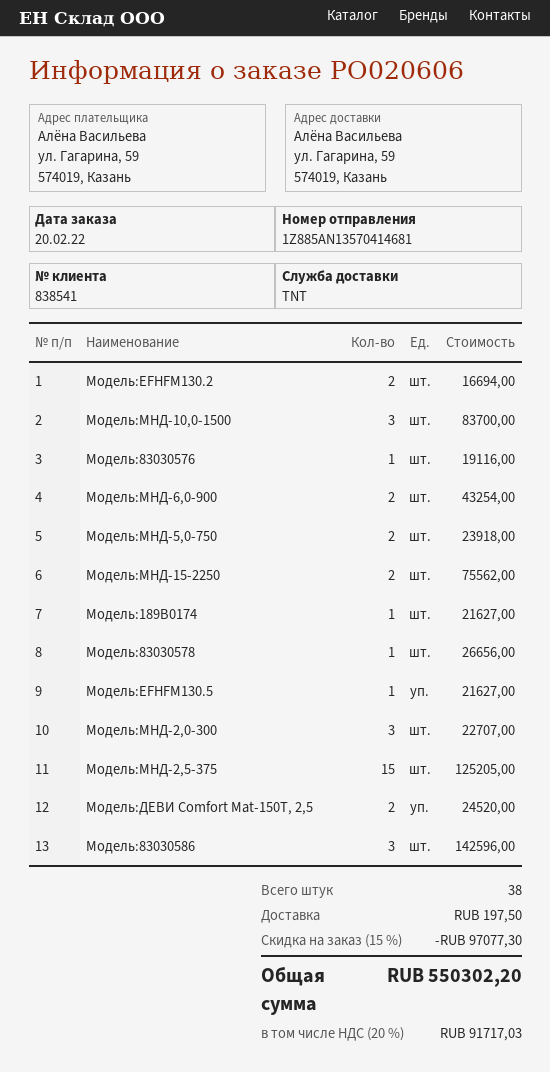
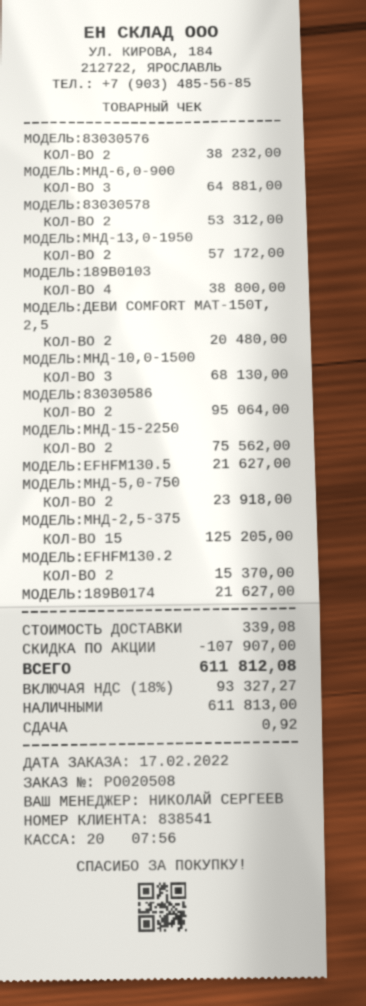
order number: PO020606 -> PO020508
order date: 2022-02-20 -> 2022-02-17
Модель:EFHFM130.2: 2 for 16694.00 -> 2 for 15370.00
Модель:МНД-10,0-1500: 3 for 83700.00 -> 3 for 68130.00
Модель:83030576: 1 for 19116.00 -> 2 for 38232.00
Модель:МНД-6,0-900: 2 for 43254.00 -> 3 for 64881.00
Модель:83030578: 1 for 26656.00 -> 2 for 53312.00
Модель:МНД-2,0-300: 3 for 22707.00 -> none
Модель:ДЕВИ Comfort Mat-150T, 2,5: 2 for 24520.00 -> 2 for 20480.00
Модель:83030586: 3 for 142596.00 -> 2 for 95064.00
МОДЕЛЬ:МНД-13,0-1950: none -> 2 for 57172.00
МОДЕЛЬ:189B0103: none -> 4 for 38800.00
discount: 97077.30 -> 107907.00
shipping: 197.50 -> 339.08
tax: 20% = 91717.03 -> 18% = 93327.27
total: 550302.20 -> 611812.08

